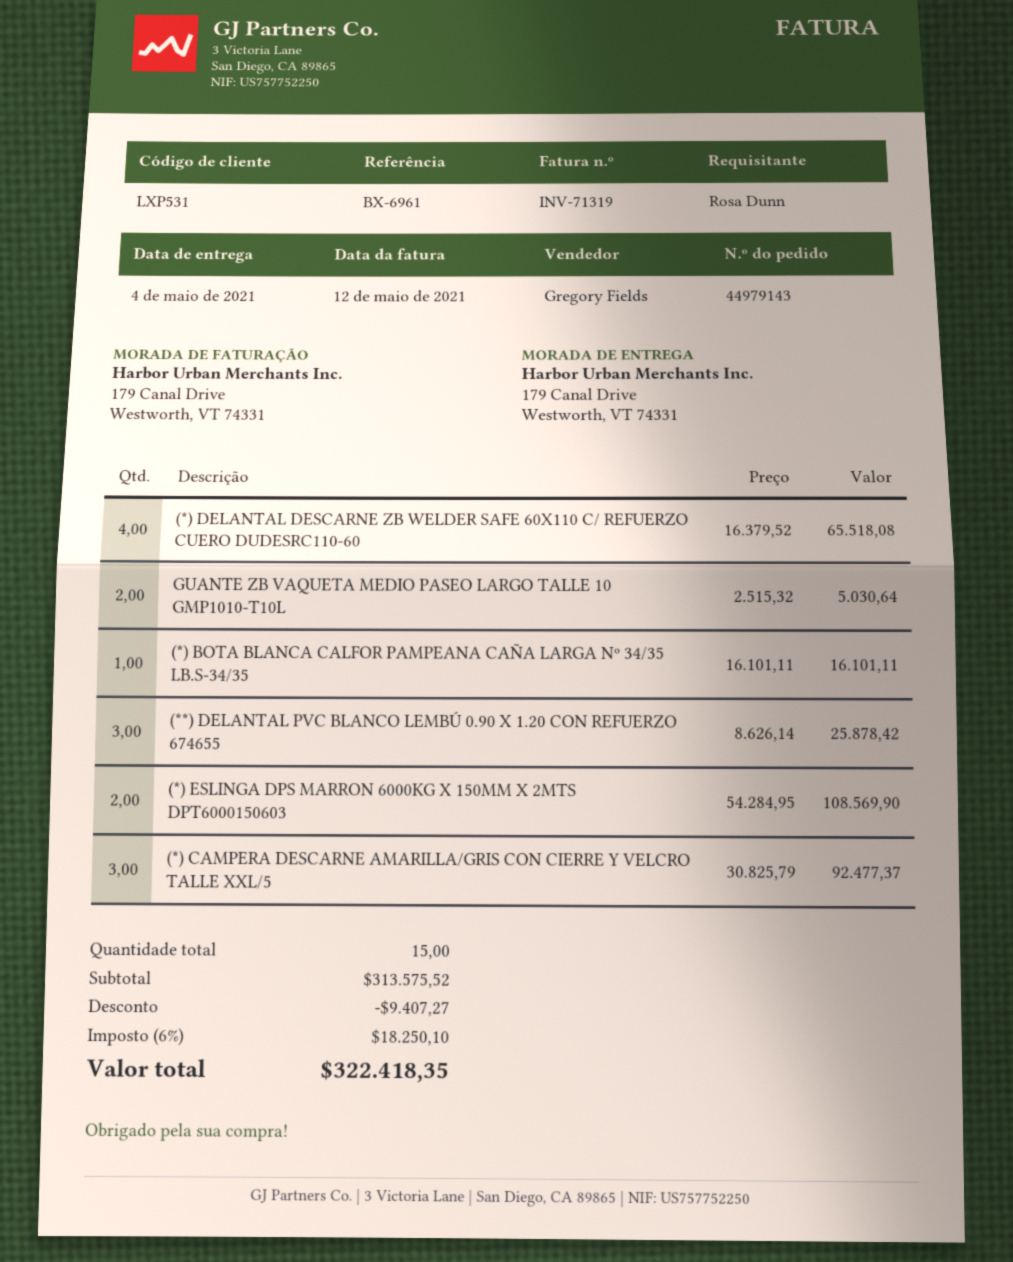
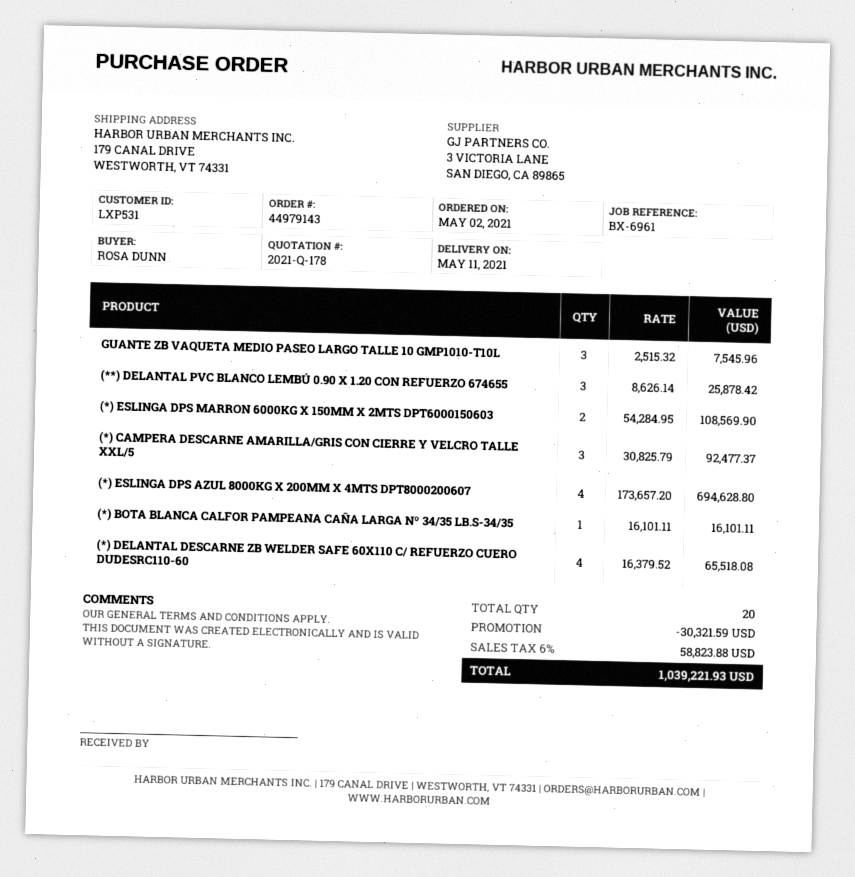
delivery date: 2021-05-04 -> 2021-05-11
GUANTE ZB VAQUETA MEDIO PASEO LARGO TALLE 10 GMP1010-T10L: 2 x 2515.32 = 5030.64 -> 3 x 2515.32 = 7545.96
(*) ESLINGA DPS AZUL 8000KG X 200MM X 4MTS DPT8000200607: none -> 4 x 173657.20 = 694628.80
total quantity: 15 -> 20
discount: 9407.27 -> 30321.59
tax: 6% = 18250.10 -> 6% = 58823.88
total: 322418.35 -> 1039221.93

